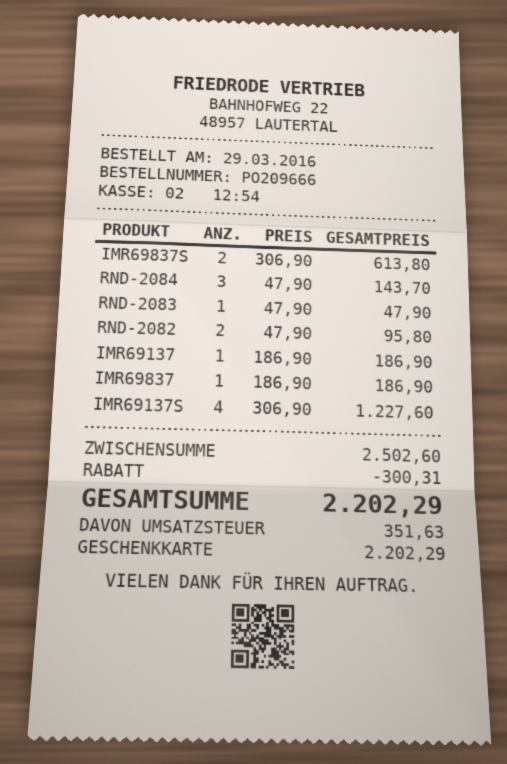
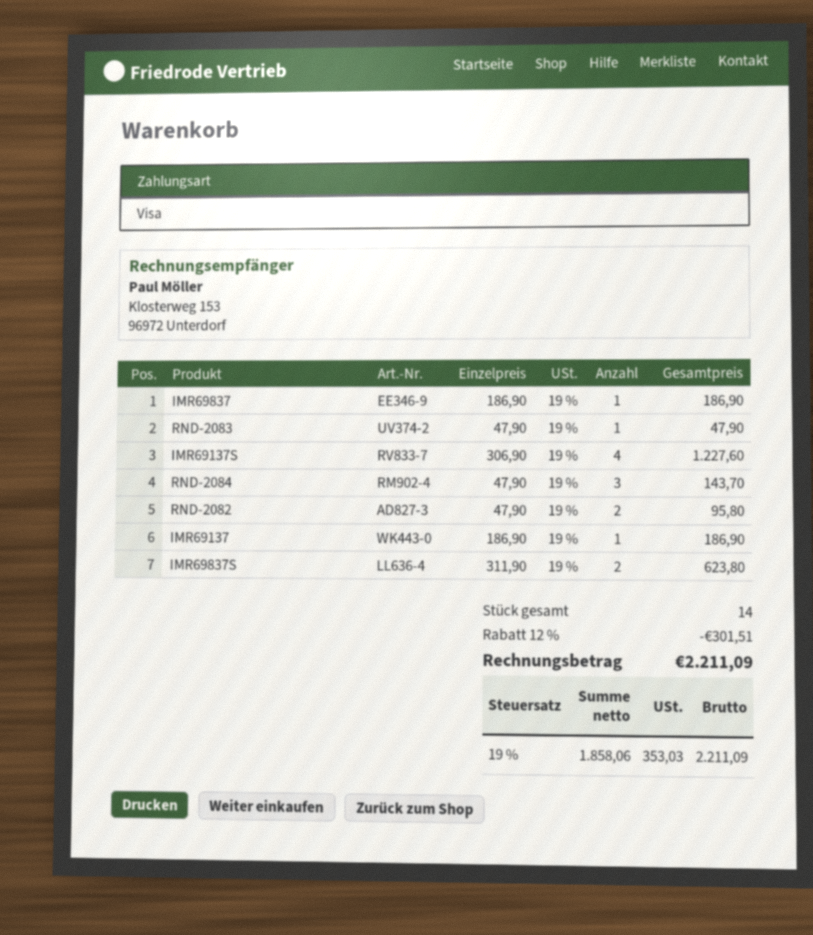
payment method: gift card -> Visa
IMR69837S: 2 x 306.90 = 613.80 -> 2 x 311.90 = 623.80
discount: 300.31 -> 301.51
tax: 351.63 -> 353.03
total: 2202.29 -> 2211.09

